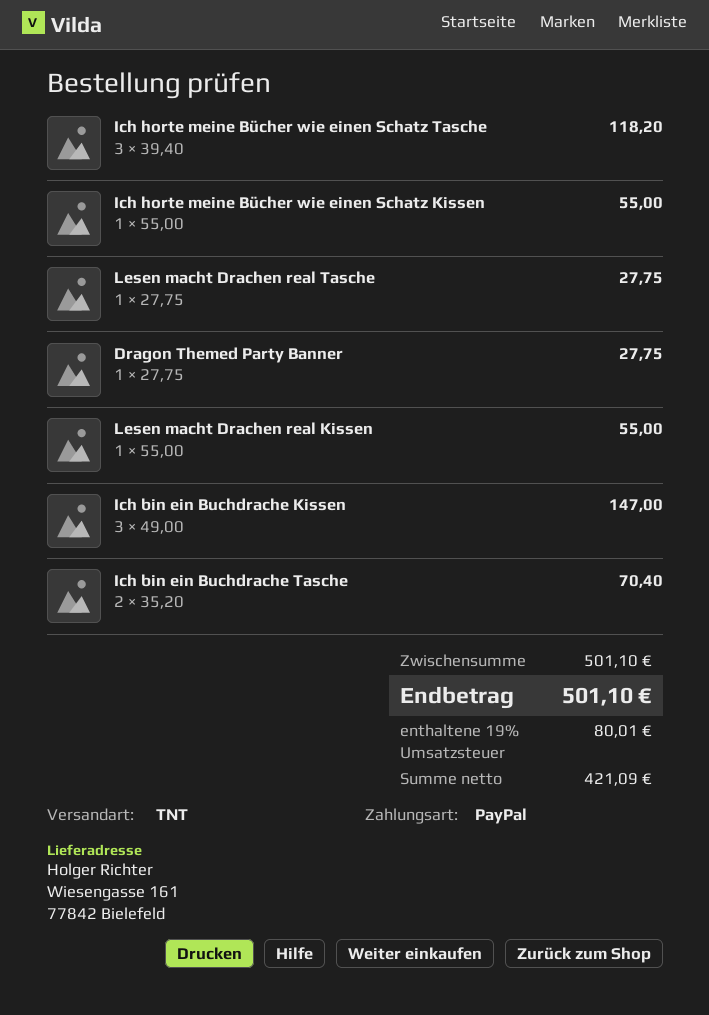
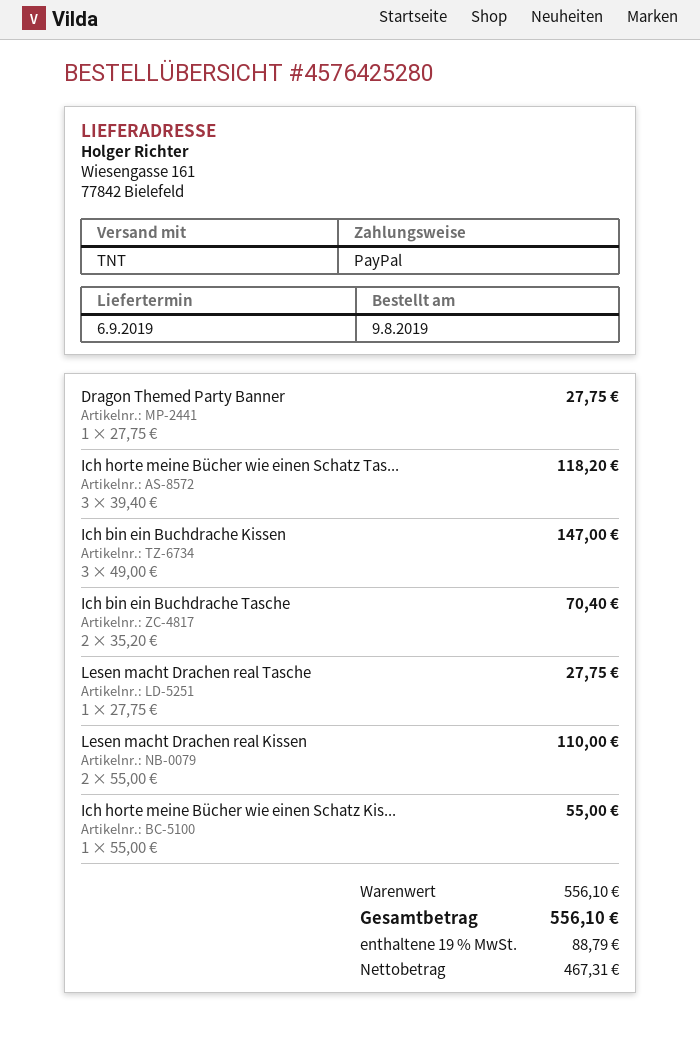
Lesen macht Drachen real Kissen: 1 x 55.00 = 55.00 -> 2 x 55.00 = 110.00
subtotal: 501.10 -> 556.10
net: 421.09 -> 467.31
tax: 19% = 80.01 -> 19% = 88.79
total: 501.10 -> 556.10

